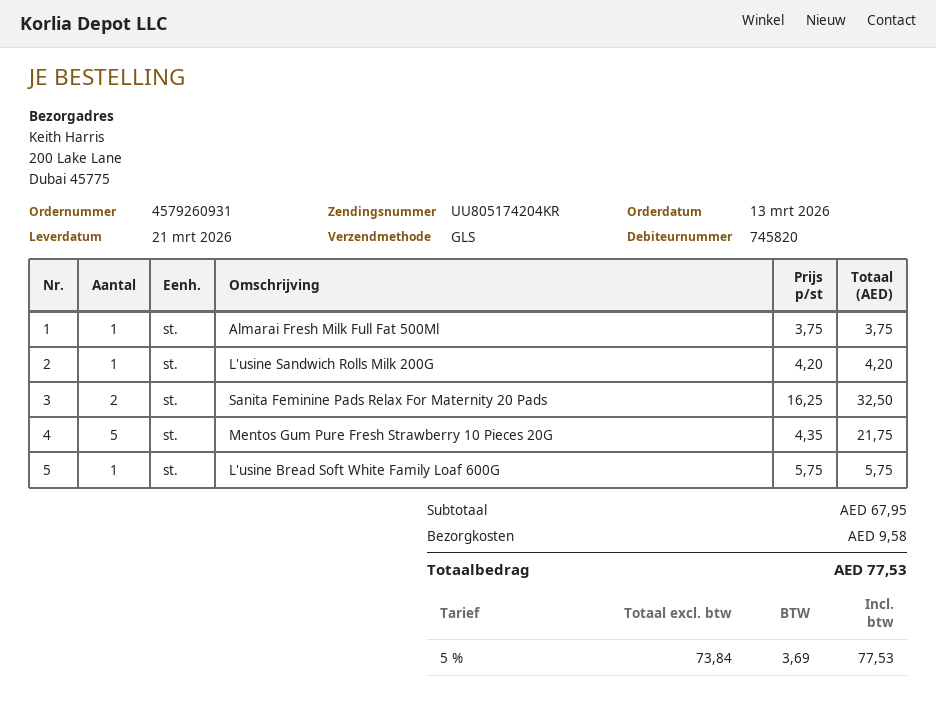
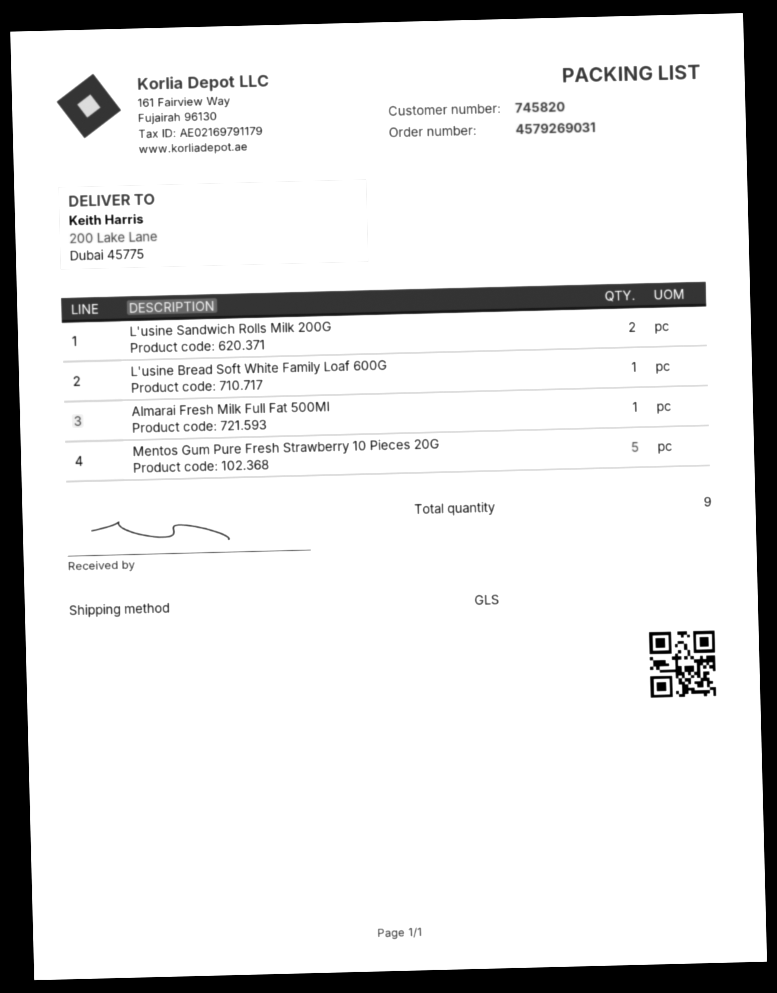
order number: 4579260931 -> 4579269031
L'usine Sandwich Rolls Milk 200G: 1 -> 2
Sanita Feminine Pads Relax For Maternity 20 Pads: 2 -> none

